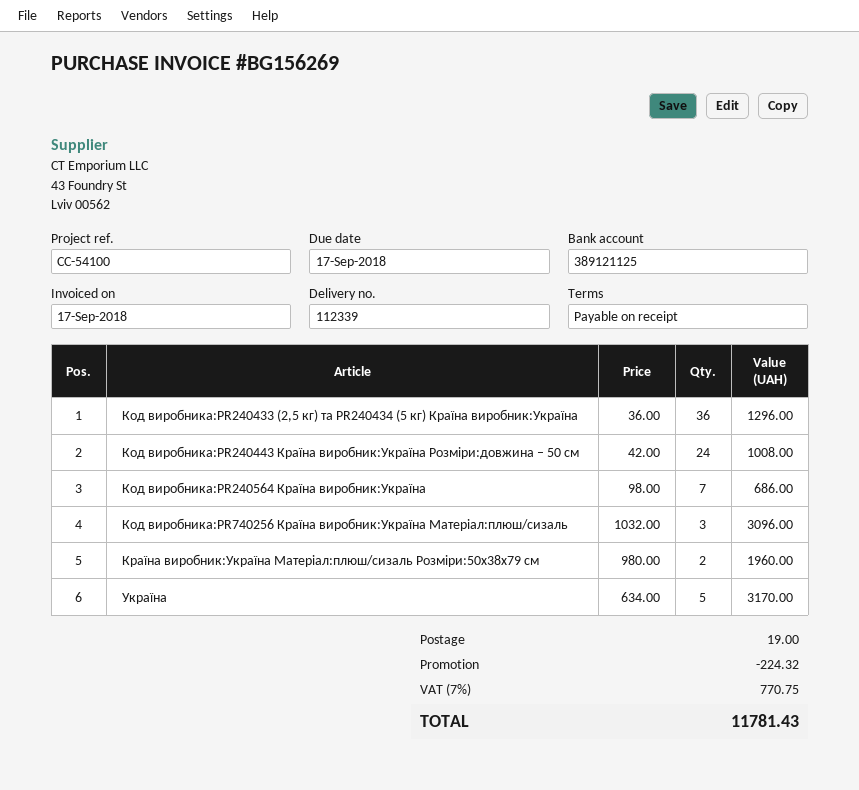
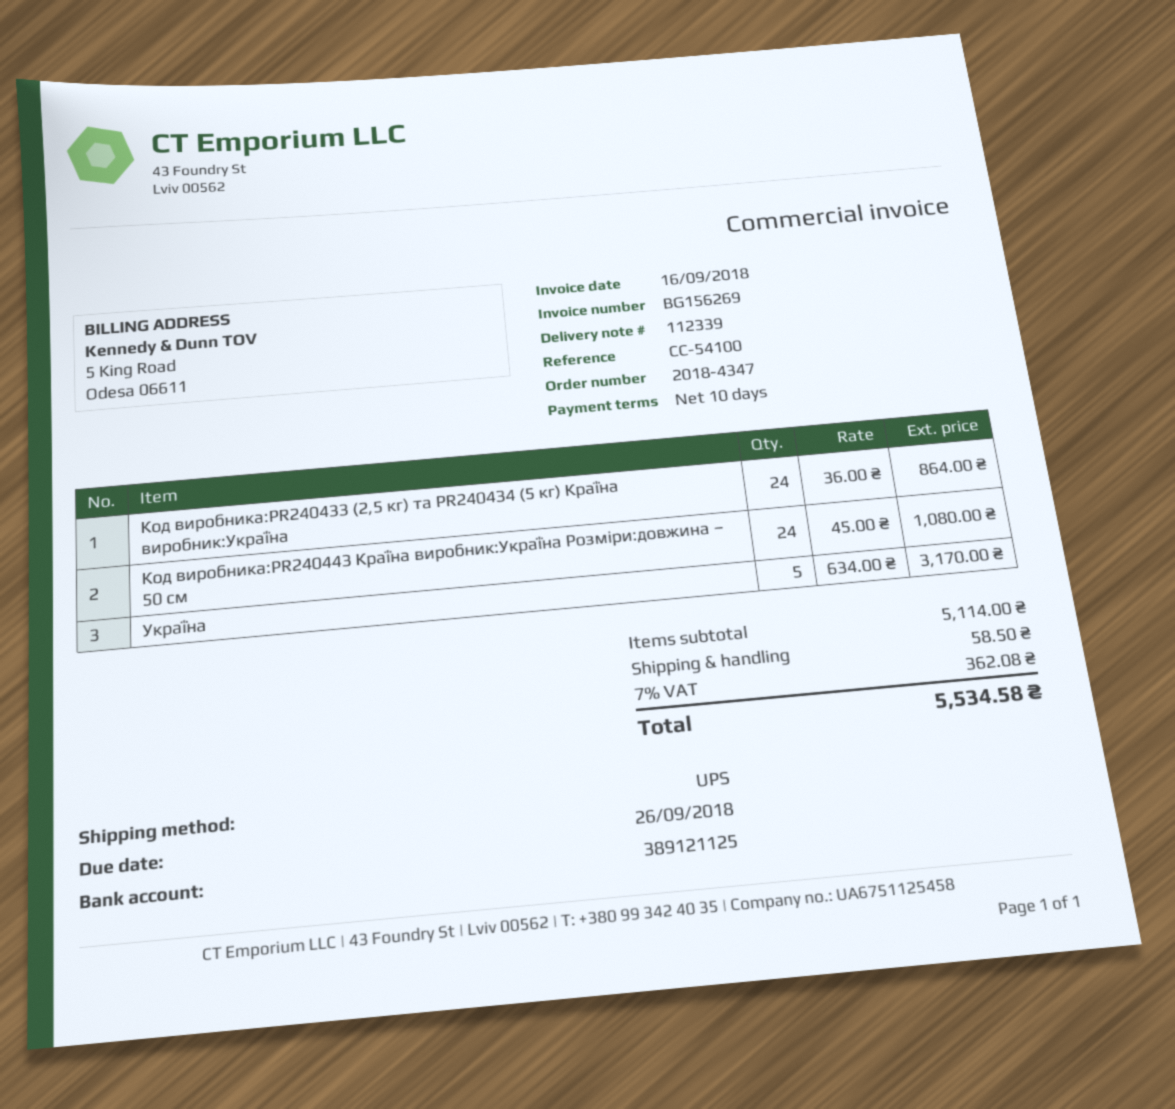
invoice date: 2018-09-17 -> 2018-09-16
payment terms: on receipt -> 10 days
due date: 2018-09-17 -> 2018-09-26
Код виробника:PR240433 (2,5 кг) та PR240434 (5 кг) Країна виробник:Україна: 36 x 36.00 = 1296.00 -> 24 x 36.00 = 864.00
Код виробника:PR240443 Країна виробник:Україна Розміри:довжина – 50 см: 24 x 42.00 = 1008.00 -> 24 x 45.00 = 1080.00
Код виробника:PR240564 Країна виробник:Україна: 7 x 98.00 = 686.00 -> none
Код виробника:PR740256 Країна виробник:Україна Матеріал:плюш/сизаль: 3 x 1032.00 = 3096.00 -> none
Країна виробник:Україна Матеріал:плюш/сизаль Розміри:50х38х79 см: 2 x 980.00 = 1960.00 -> none
discount: 224.32 -> none
shipping: 19.00 -> 58.50
tax: 7% = 770.75 -> 7% = 362.08
total: 11781.43 -> 5534.58

